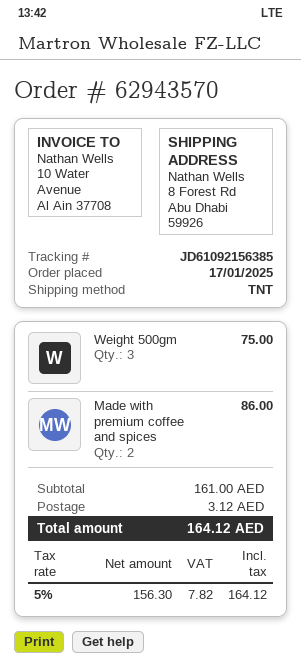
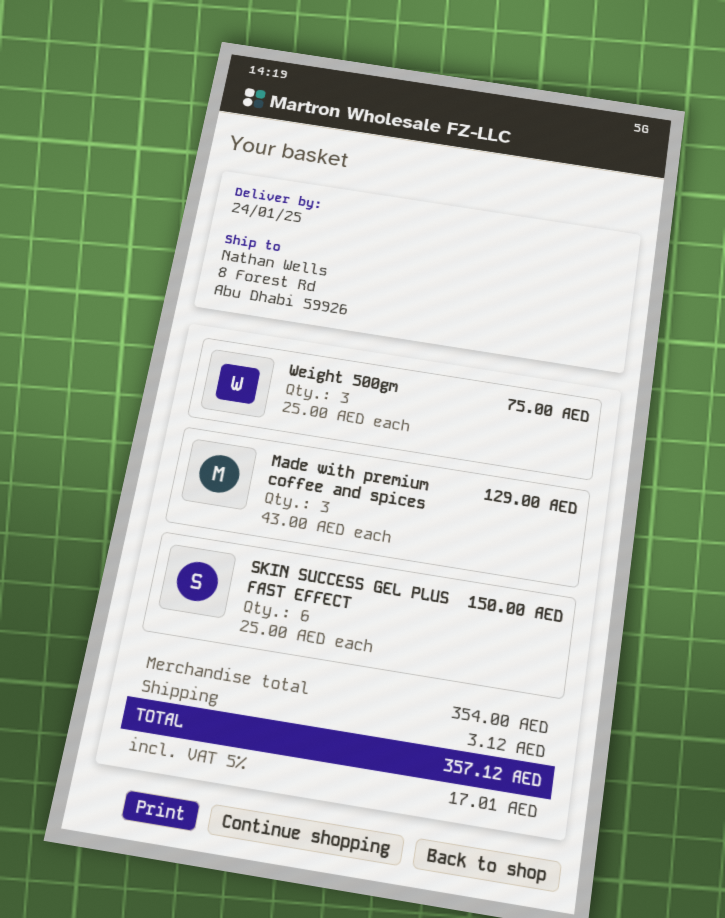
Made with premium coffee and spices: 2 for 86.00 -> 3 for 129.00
SKIN SUCCESS GEL PLUS FAST EFFECT: none -> 6 for 150.00
subtotal: 161.00 -> 354.00
tax: 5% = 7.82 -> 5% = 17.01
total: 164.12 -> 357.12

